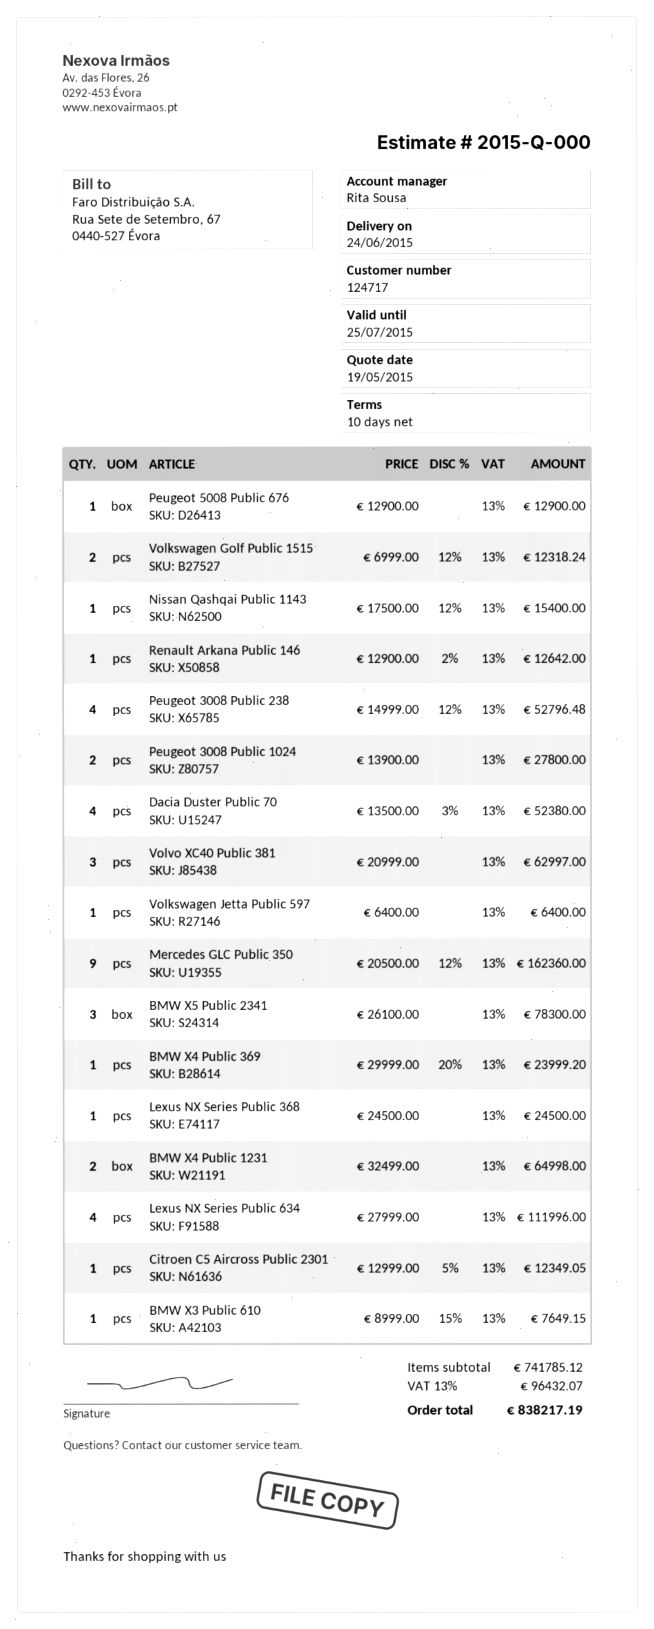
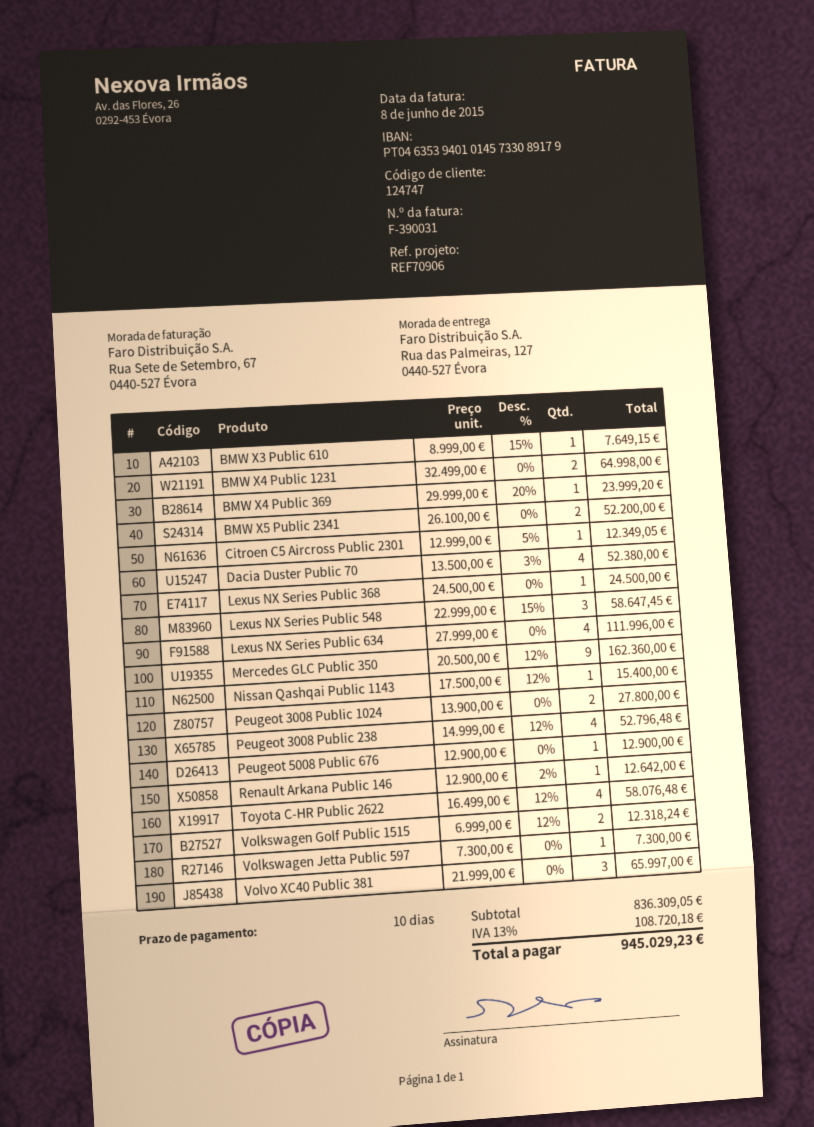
customer number: 124717 -> 124747
Volvo XC40 Public 381: 3 x 20999.00 = 62997.00 -> 3 x 21999.00 = 65997.00
Volkswagen Jetta Public 597: 1 x 6400.00 = 6400.00 -> 1 x 7300.00 = 7300.00
BMW X5 Public 2341: 3 x 26100.00 = 78300.00 -> 2 x 26100.00 = 52200.00
Lexus NX Series Public 548: none -> 3 x 22999.00 - 15% = 58647.45
Toyota C-HR Public 2622: none -> 4 x 16499.00 - 12% = 58076.48
subtotal: 741785.12 -> 836309.05
tax: 13% = 96432.07 -> 13% = 108720.18
total: 838217.19 -> 945029.23

